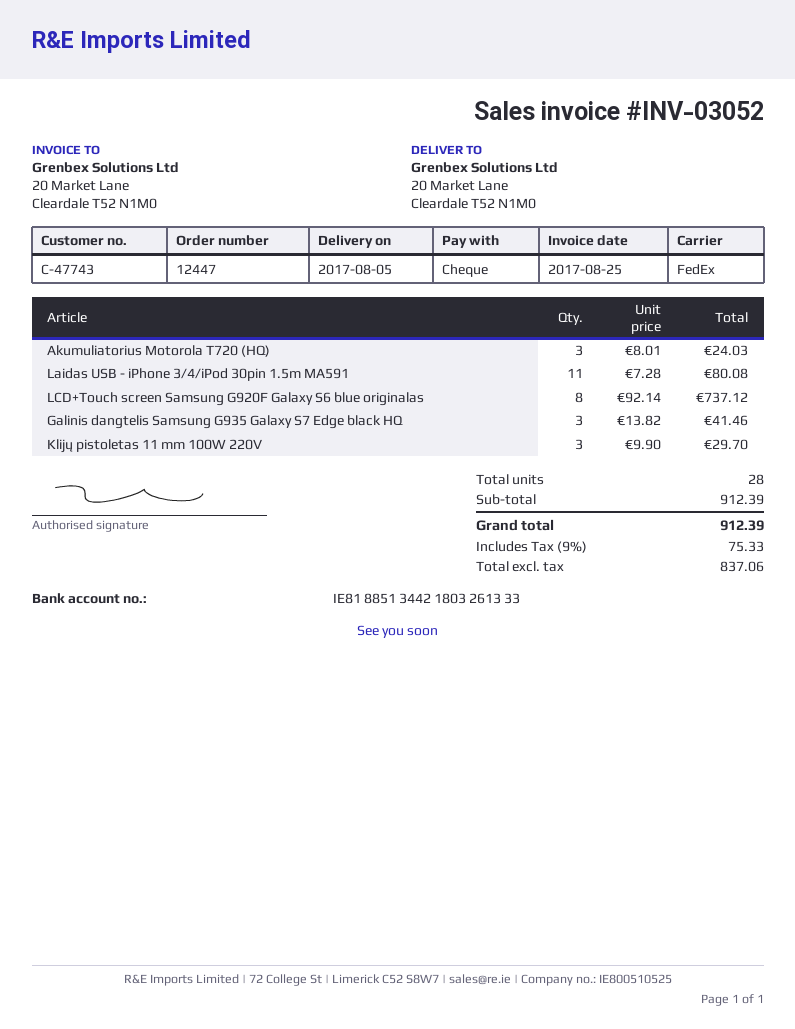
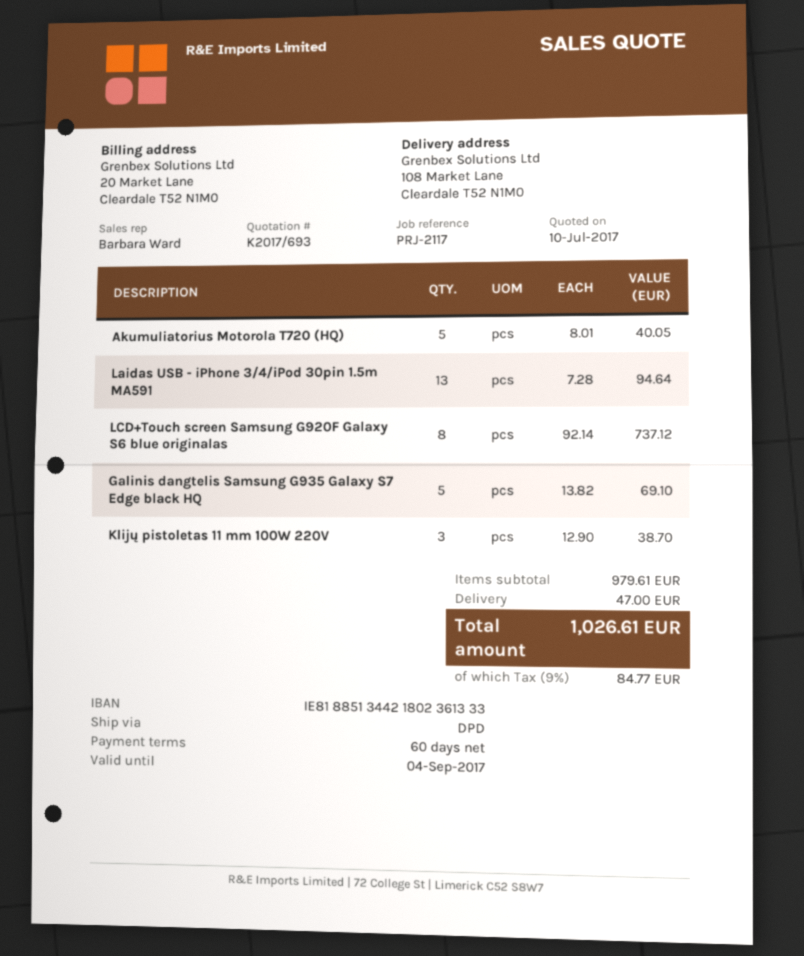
bank account: IE81885134421803261333 -> IE81885134421802361333
shipping method: FedEx -> DPD
ship to: 20 Market Lane, Cleardale T52 N1M0 -> 108 Market Lane, Cleardale T52 N1M0
Akumuliatorius Motorola T720 (HQ): 3 x 8.01 = 24.03 -> 5 x 8.01 = 40.05
Laidas USB - iPhone 3/4/iPod 30pin 1.5m MA591: 11 x 7.28 = 80.08 -> 13 x 7.28 = 94.64
Galinis dangtelis Samsung G935 Galaxy S7 Edge black HQ: 3 x 13.82 = 41.46 -> 5 x 13.82 = 69.10
Klijų pistoletas 11 mm 100W 220V: 3 x 9.90 = 29.70 -> 3 x 12.90 = 38.70
subtotal: 912.39 -> 979.61
shipping: none -> 47.00
tax: 9% = 75.33 -> 9% = 84.77
total: 912.39 -> 1026.61

